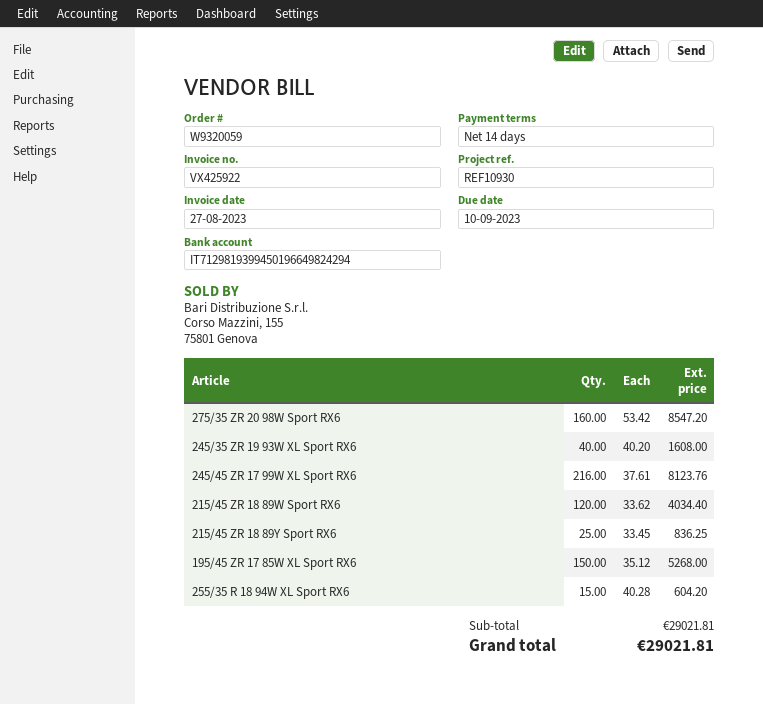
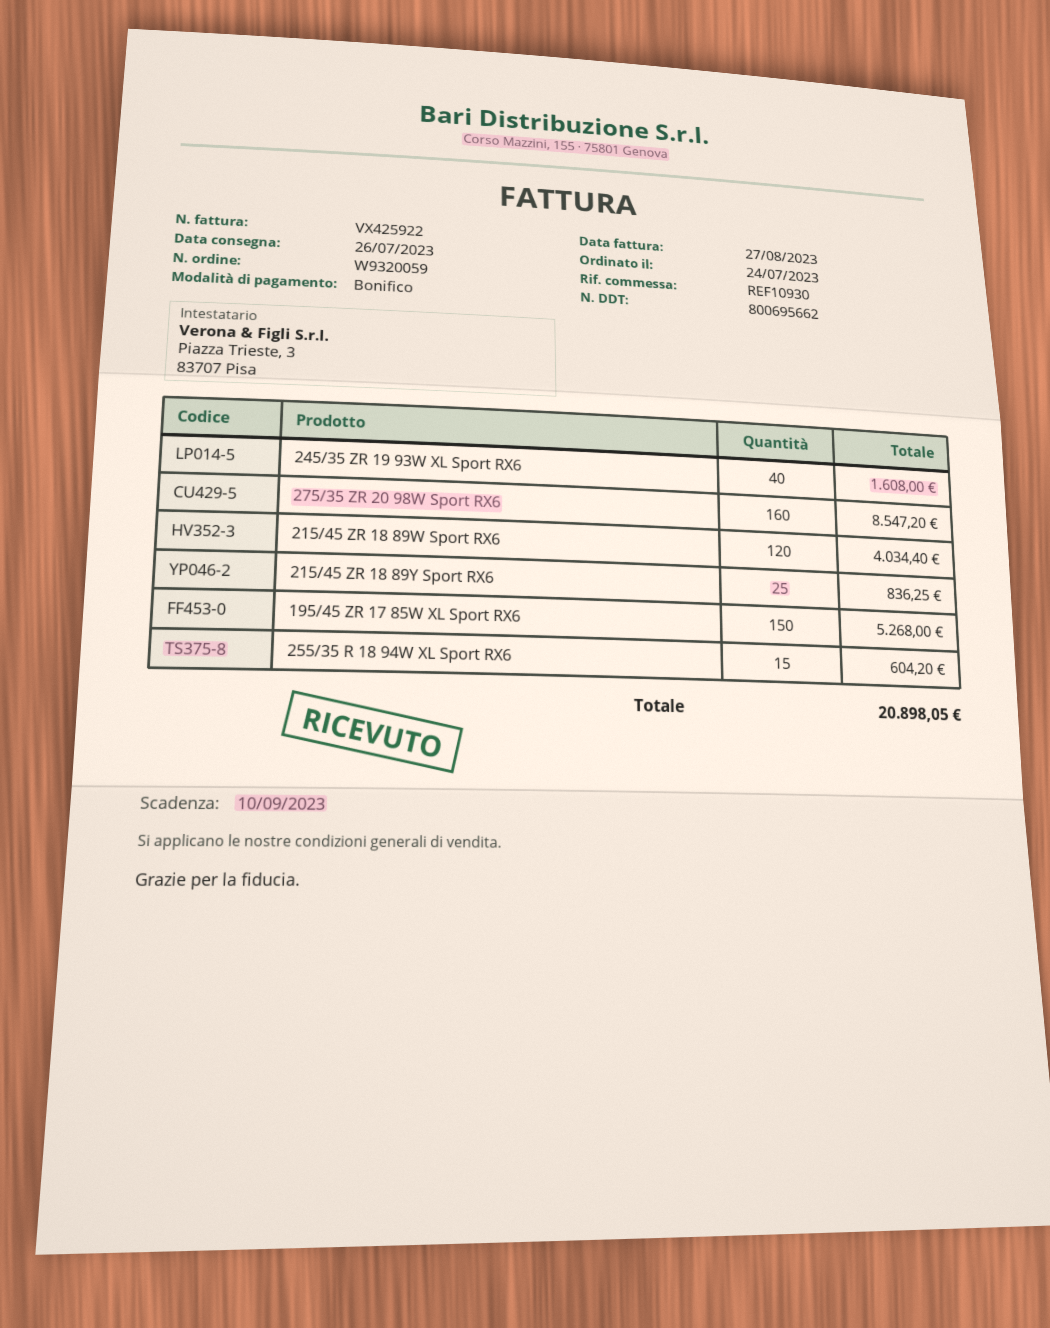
245/45 ZR 17 99W XL Sport RX6: 216 for 8123.76 -> none
total: 29021.81 -> 20898.05

